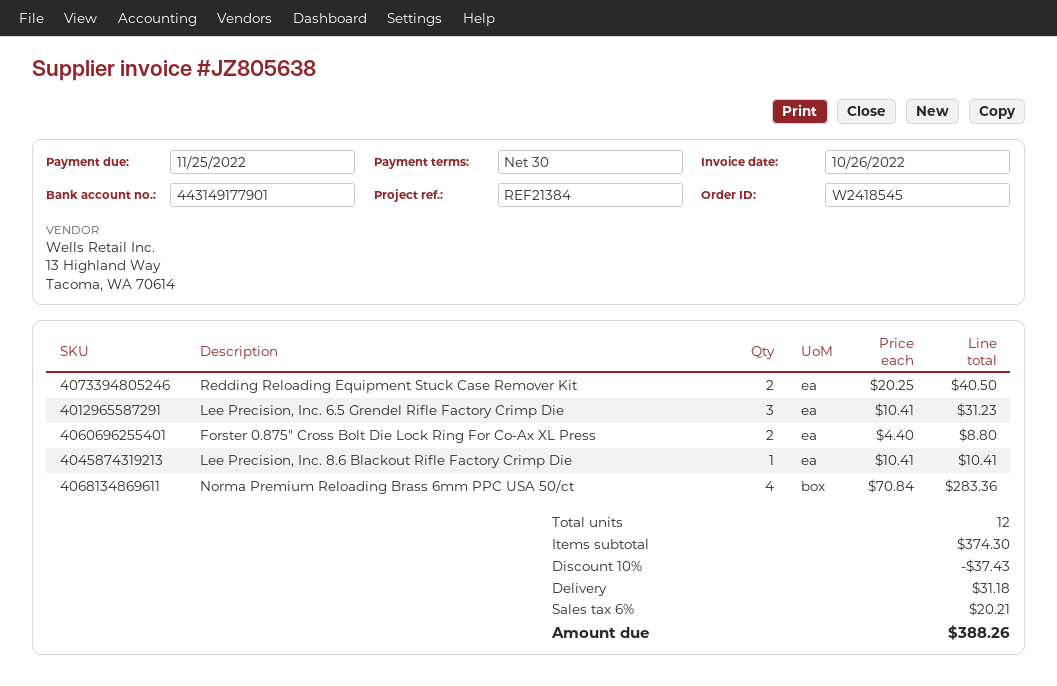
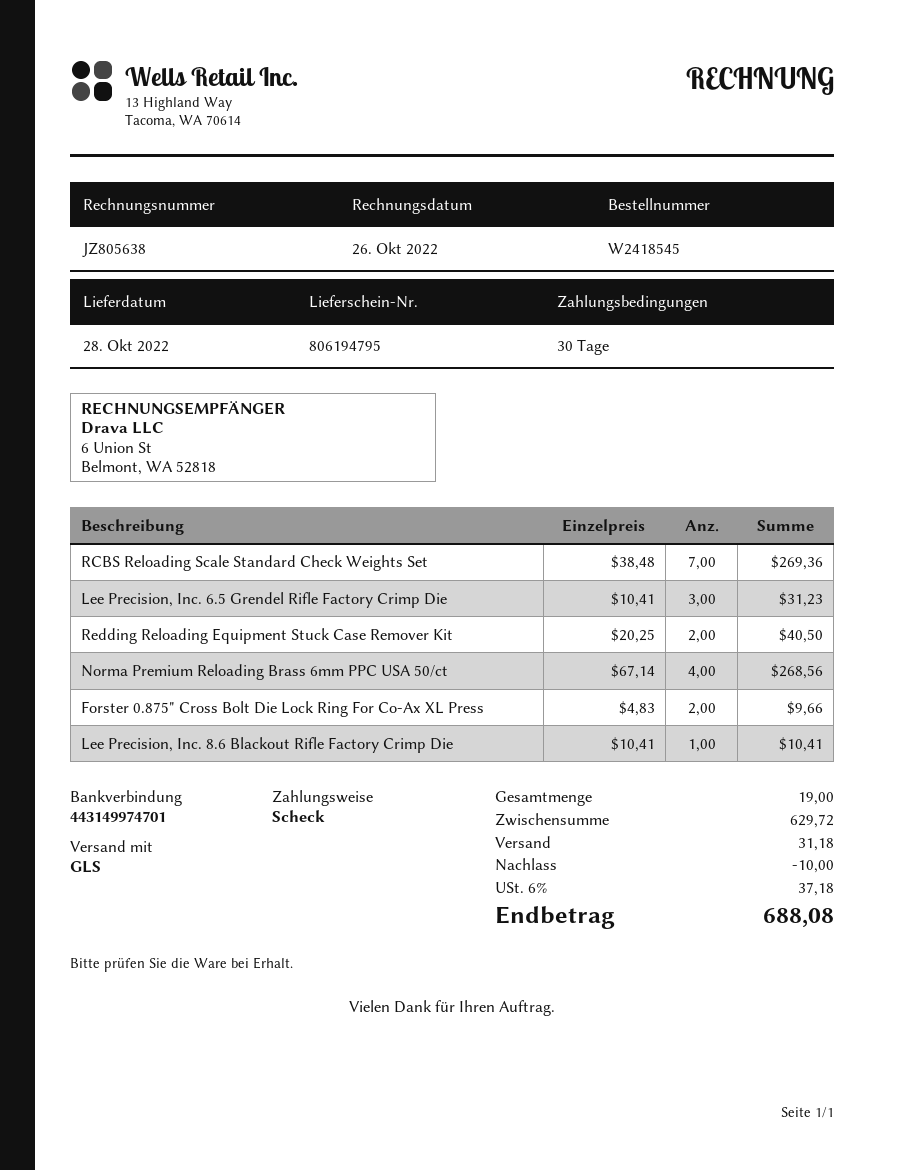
bank account: 443149177901 -> 443149974701
Forster 0.875" Cross Bolt Die Lock Ring For Co-Ax XL Press: 2 x 4.40 = 8.80 -> 2 x 4.83 = 9.66
Norma Premium Reloading Brass 6mm PPC USA 50/ct: 4 x 70.84 = 283.36 -> 4 x 67.14 = 268.56
RCBS Reloading Scale Standard Check Weights Set: none -> 7 x 38.48 = 269.36
total quantity: 12 -> 19
subtotal: 374.30 -> 629.72
discount: 37.43 -> 10.00
tax: 6% = 20.21 -> 6% = 37.18
total: 388.26 -> 688.08

